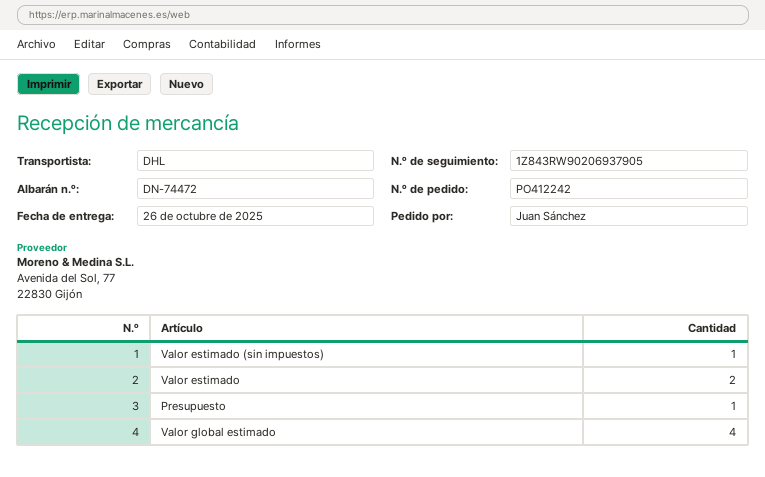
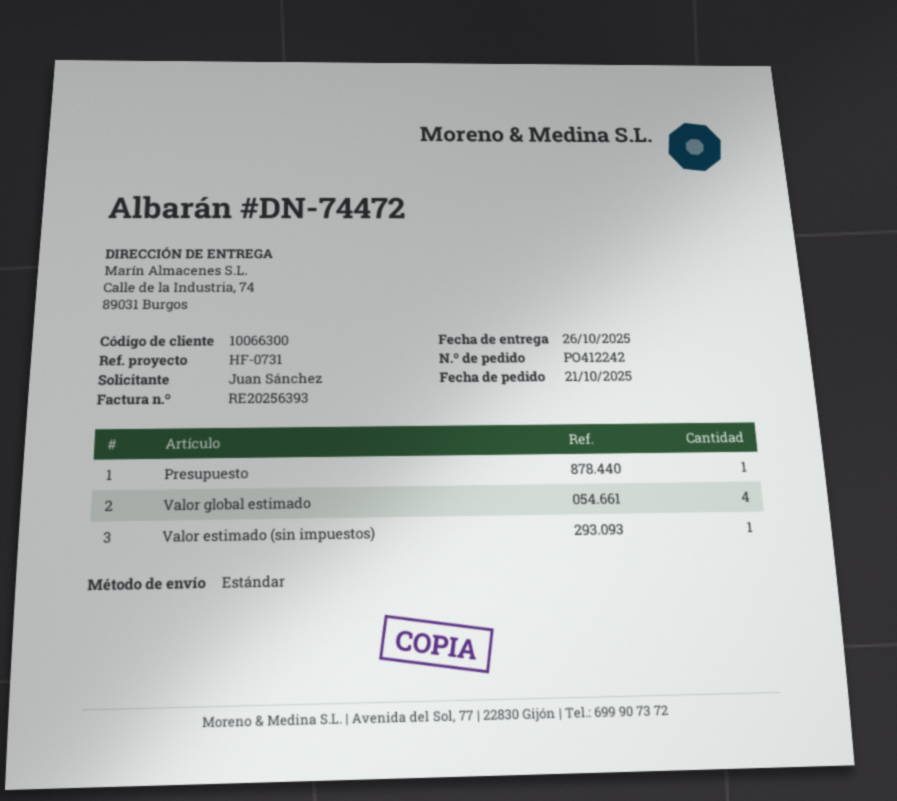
shipping method: DHL -> standard
Valor estimado: 2 -> none

